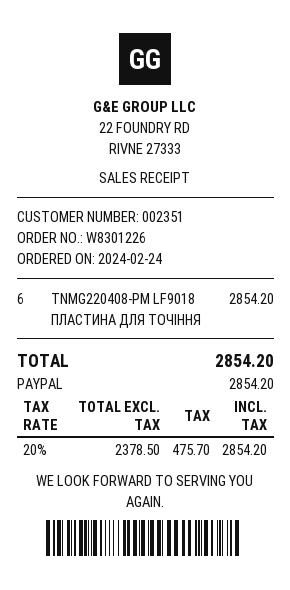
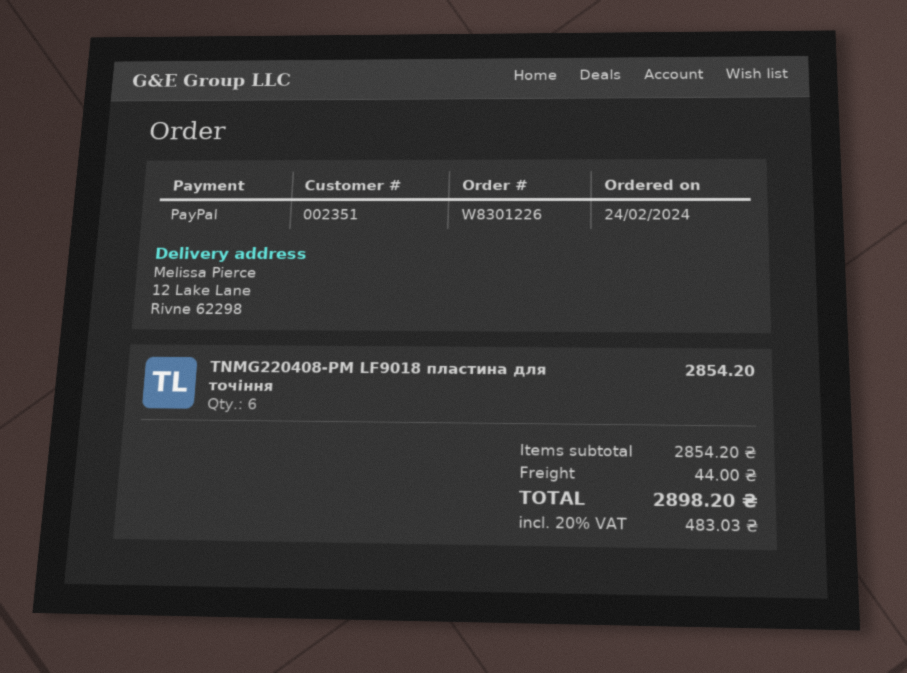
shipping: none -> 44.00
tax: 20% = 475.70 -> 20% = 483.03
total: 2854.20 -> 2898.20

